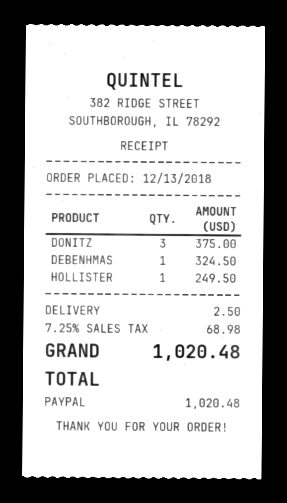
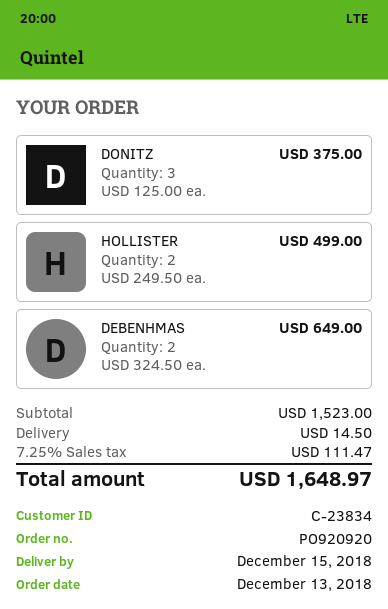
DEBENHMAS: 1 for 324.50 -> 2 for 649.00
HOLLISTER: 1 for 249.50 -> 2 for 499.00
shipping: 2.50 -> 14.50
tax: 7.25% = 68.98 -> 7.25% = 111.47
total: 1020.48 -> 1648.97

